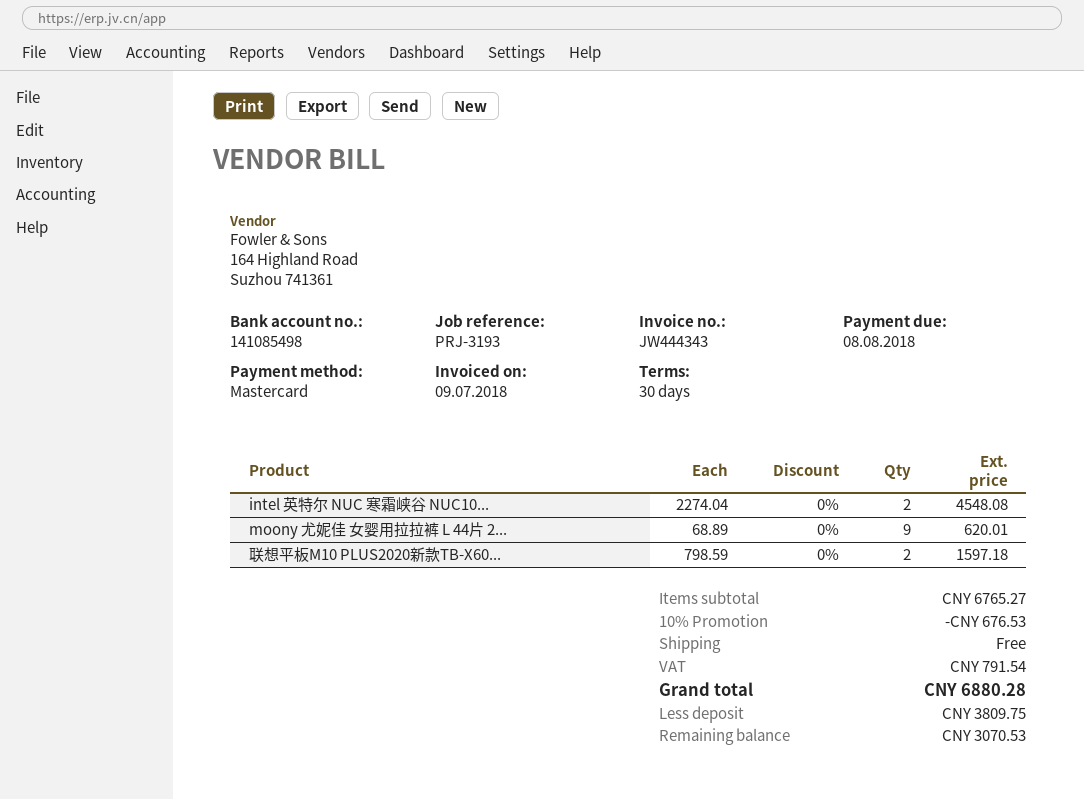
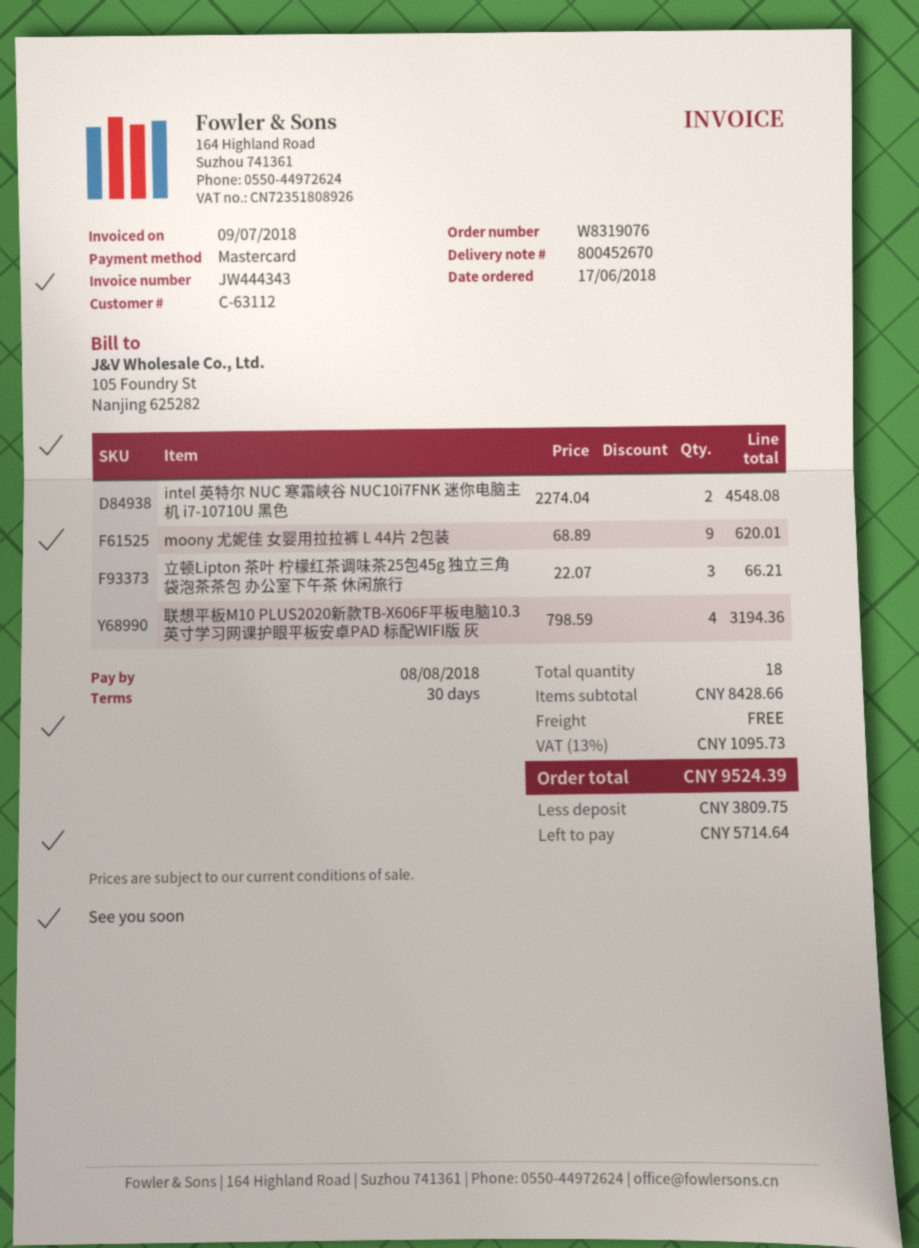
联想平板M10 PLUS2020新款TB-X60...: 2 x 798.59 = 1597.18 -> 4 x 798.59 = 3194.36
立顿Lipton 茶叶 柠檬红茶调味茶25包45g 独立三角袋泡茶茶包 办公室下午茶 休闲旅行: none -> 3 x 22.07 = 66.21
subtotal: 6765.27 -> 8428.66
discount: 10% = 676.53 -> none
tax: 791.54 -> 1095.73
total: 6880.28 -> 9524.39
balance: 3070.53 -> 5714.64

